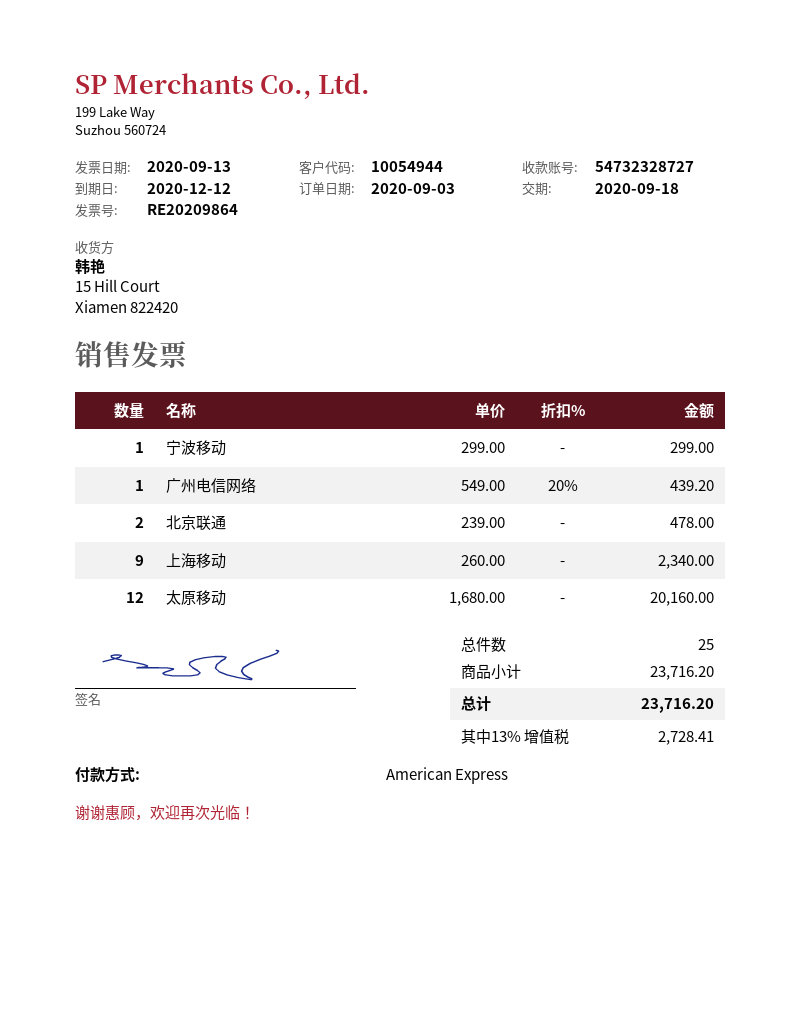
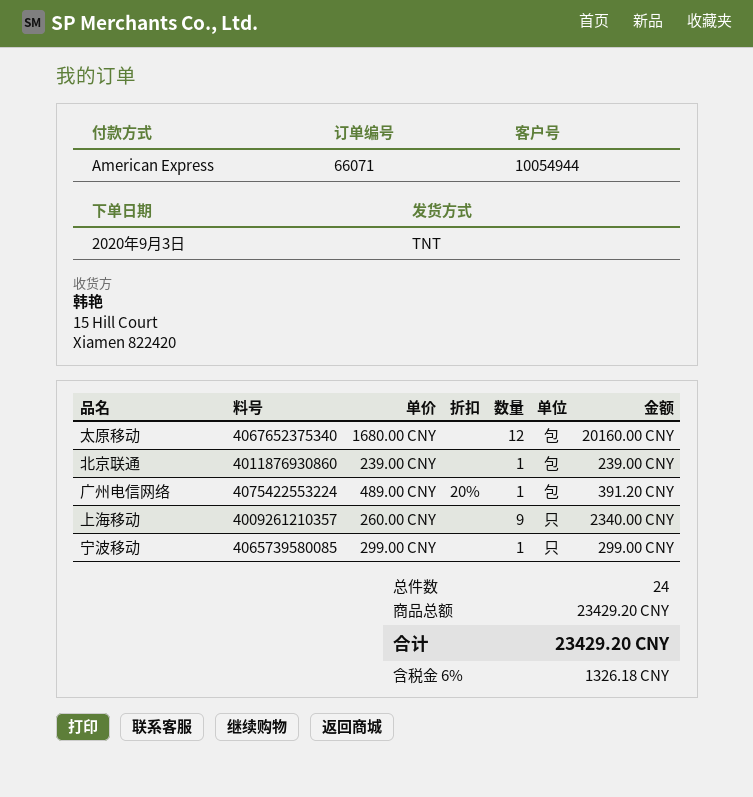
广州电信网络: 1 x 549.00 - 20% = 439.20 -> 1 x 489.00 - 20% = 391.20
北京联通: 2 x 239.00 = 478.00 -> 1 x 239.00 = 239.00
total quantity: 25 -> 24
subtotal: 23716.20 -> 23429.20
tax: 13% = 2728.41 -> 6% = 1326.18
total: 23716.20 -> 23429.20

